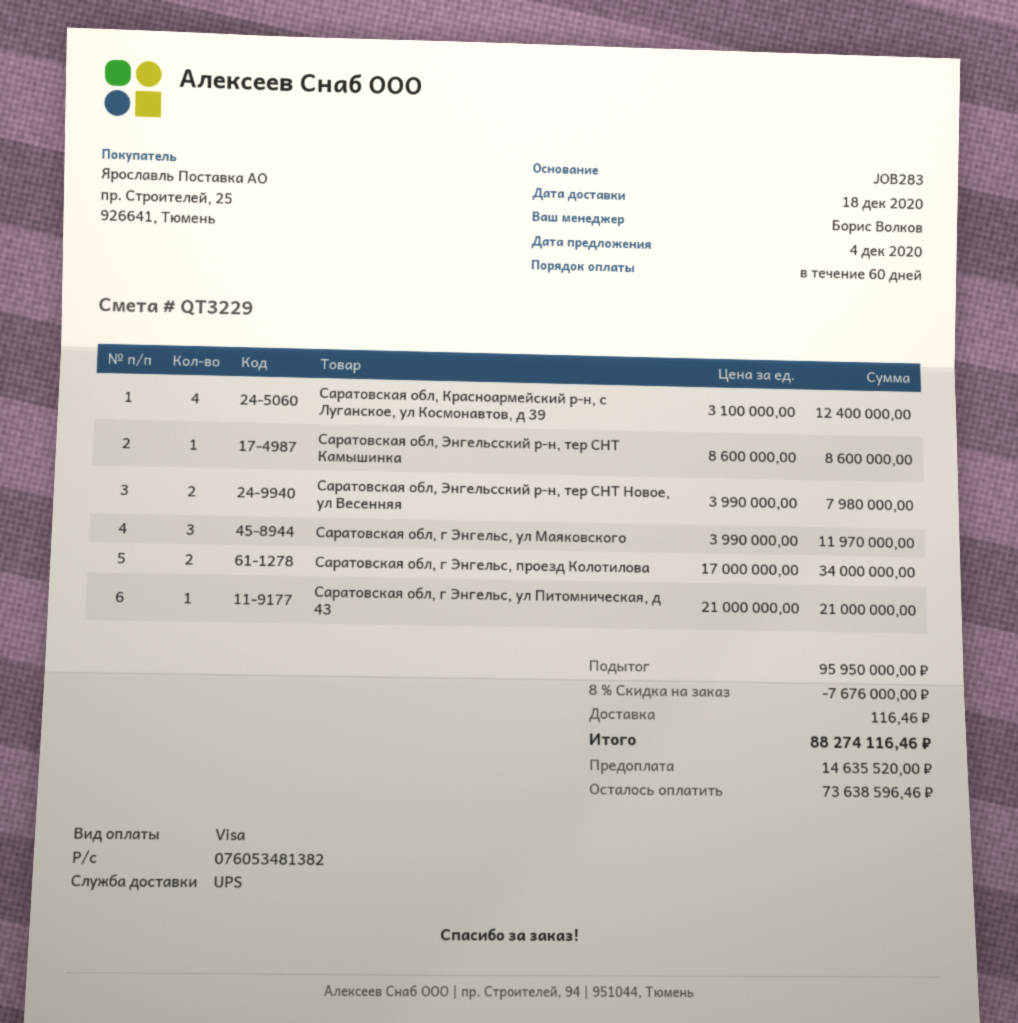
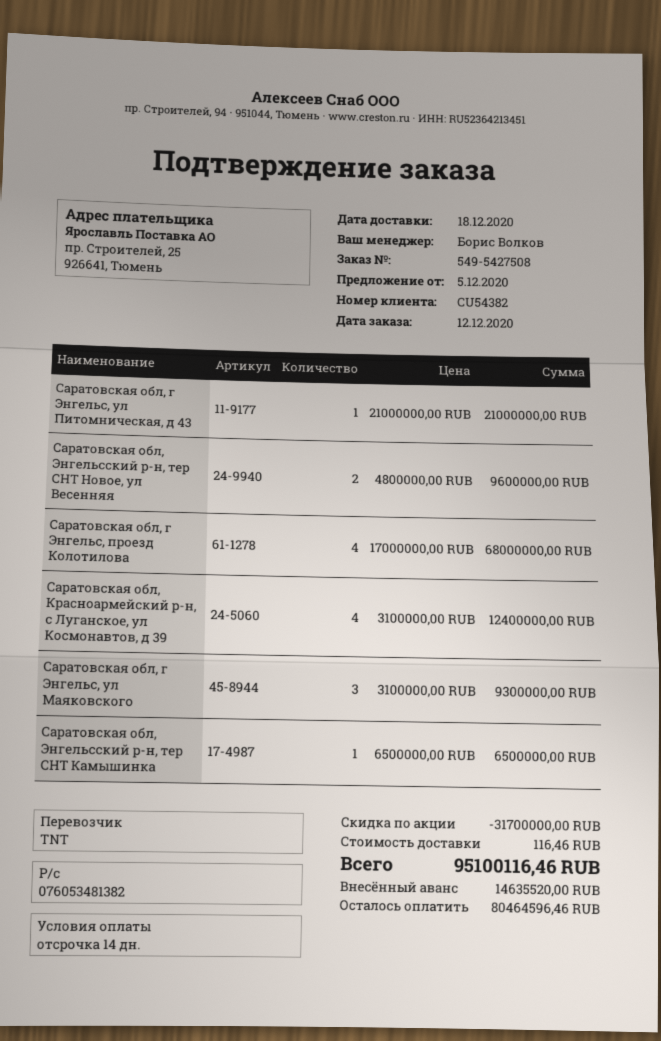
quote date: 2020-12-04 -> 2020-12-05
payment terms: 60 days -> 14 days
shipping method: UPS -> TNT
Саратовская обл, Энгельсский р-н, тер СНТ Камышинка: 1 x 8600000.00 = 8600000.00 -> 1 x 6500000.00 = 6500000.00
Саратовская обл, Энгельсский р-н, тер СНТ Новое, ул Весенняя: 2 x 3990000.00 = 7980000.00 -> 2 x 4800000.00 = 9600000.00
Саратовская обл, г Энгельс, ул Маяковского: 3 x 3990000.00 = 11970000.00 -> 3 x 3100000.00 = 9300000.00
Саратовская обл, г Энгельс, проезд Колотилова: 2 x 17000000.00 = 34000000.00 -> 4 x 17000000.00 = 68000000.00
discount: 7676000.00 -> 31700000.00
total: 88274116.46 -> 95100116.46
balance: 73638596.46 -> 80464596.46

